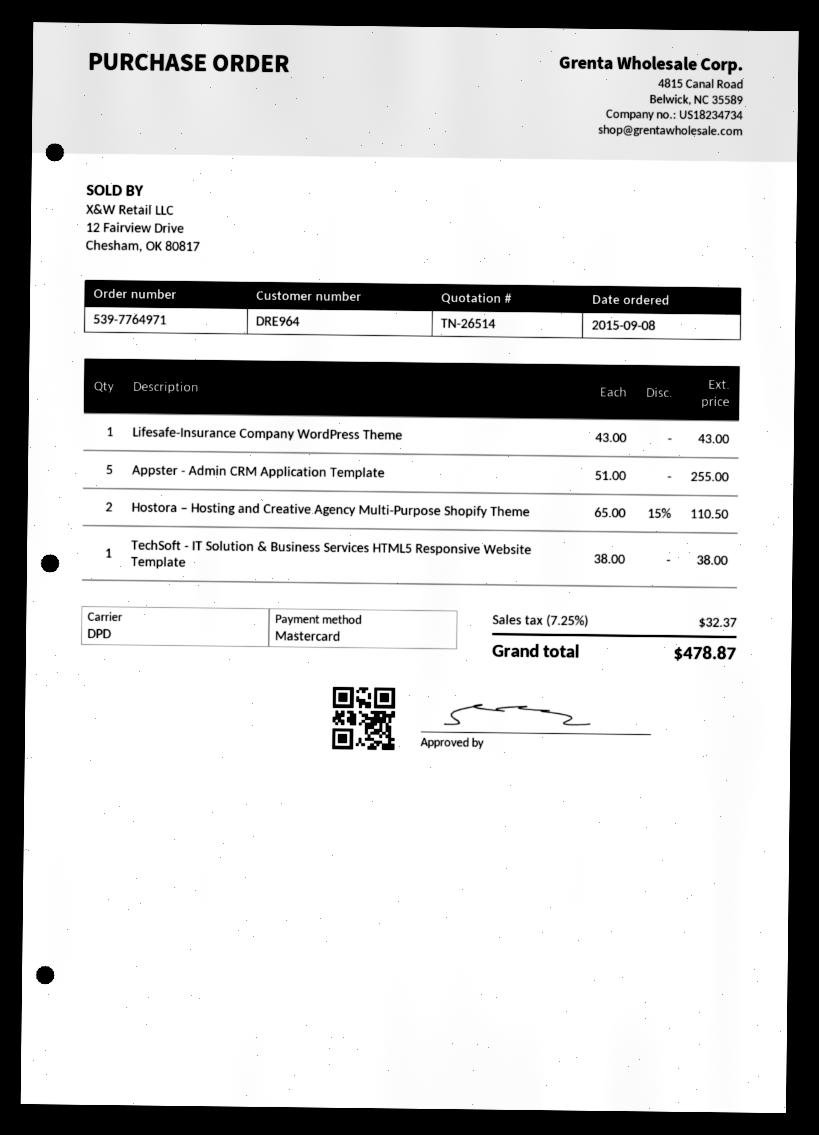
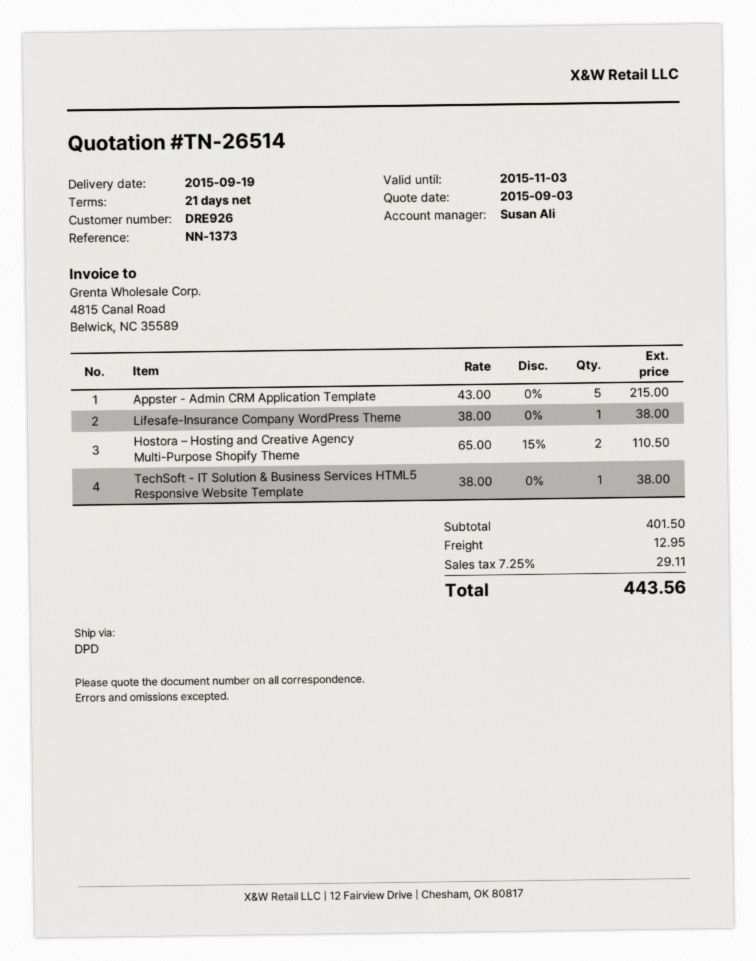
customer number: DRE964 -> DRE926
Lifesafe-Insurance Company WordPress Theme: 1 x 43.00 = 43.00 -> 1 x 38.00 = 38.00
Appster - Admin CRM Application Template: 5 x 51.00 = 255.00 -> 5 x 43.00 = 215.00
shipping: none -> 12.95
tax: 7.25% = 32.37 -> 7.25% = 29.11
total: 478.87 -> 443.56

